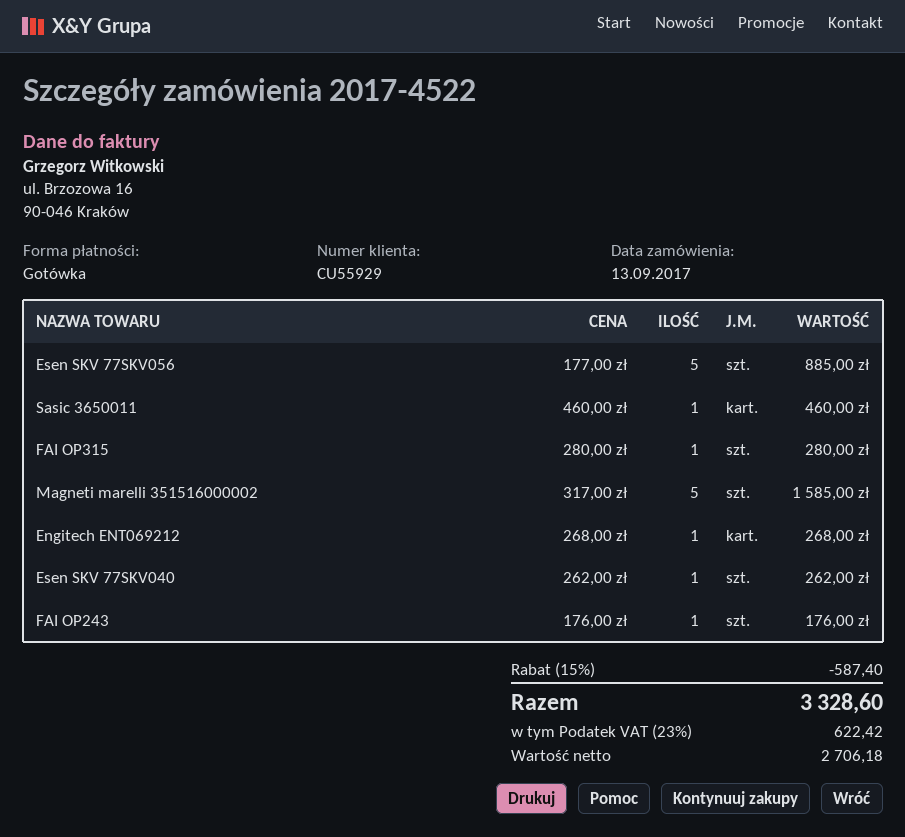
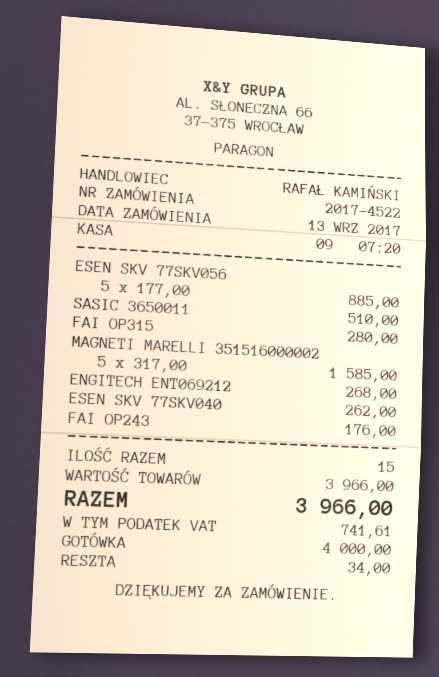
Sasic 3650011: 1 x 460.00 = 460.00 -> 1 x 510.00 = 510.00
discount: 15% = 587.40 -> none
tax: 622.42 -> 741.61
total: 3328.60 -> 3966.00

